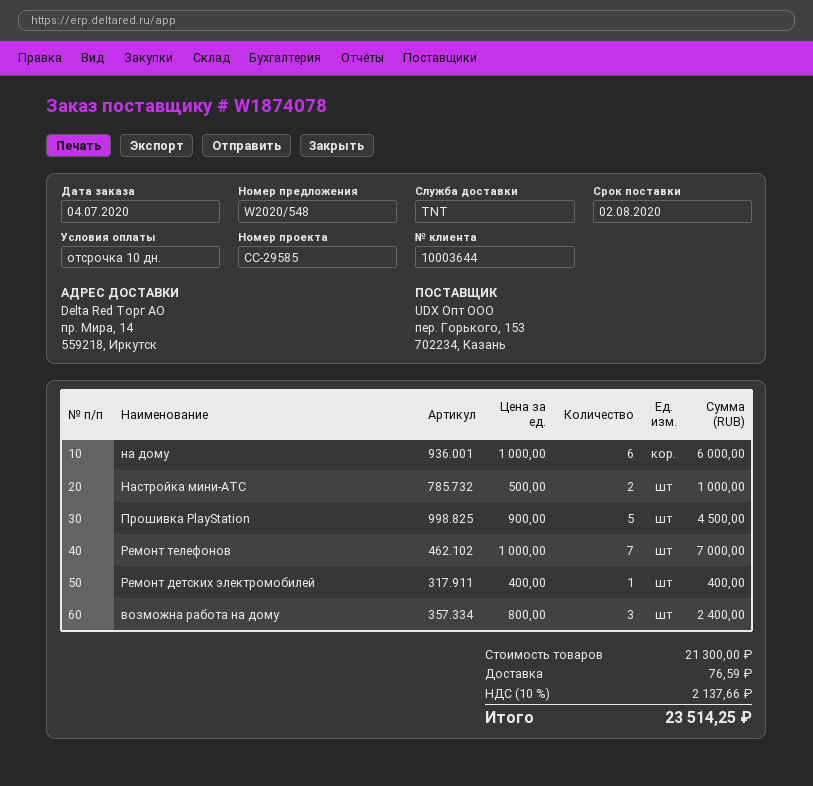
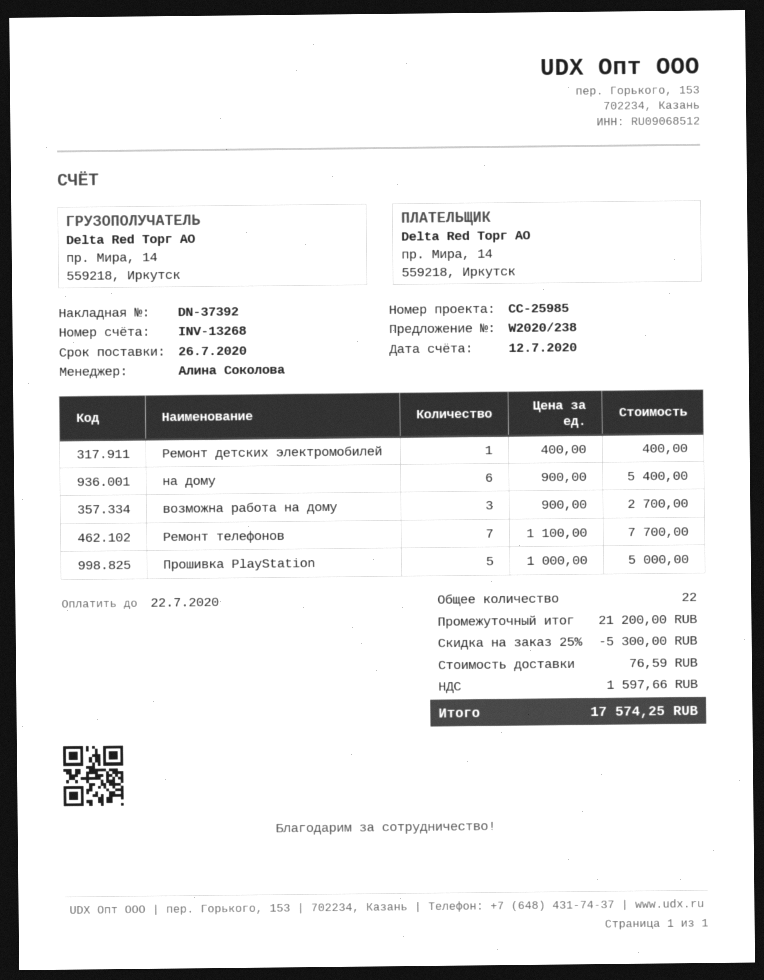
quote number: W2020/548 -> W2020/238
delivery date: 2020-08-02 -> 2020-07-26
reference: CC-29585 -> CC-25985
на дому: 6 x 1000.00 = 6000.00 -> 6 x 900.00 = 5400.00
Настройка мини-АТС: 2 x 500.00 = 1000.00 -> none
Прошивка PlayStation: 5 x 900.00 = 4500.00 -> 5 x 1000.00 = 5000.00
Ремонт телефонов: 7 x 1000.00 = 7000.00 -> 7 x 1100.00 = 7700.00
возможна работа на дому: 3 x 800.00 = 2400.00 -> 3 x 900.00 = 2700.00
subtotal: 21300.00 -> 21200.00
discount: none -> 25% = 5300.00
tax: 2137.66 -> 1597.66
total: 23514.25 -> 17574.25

